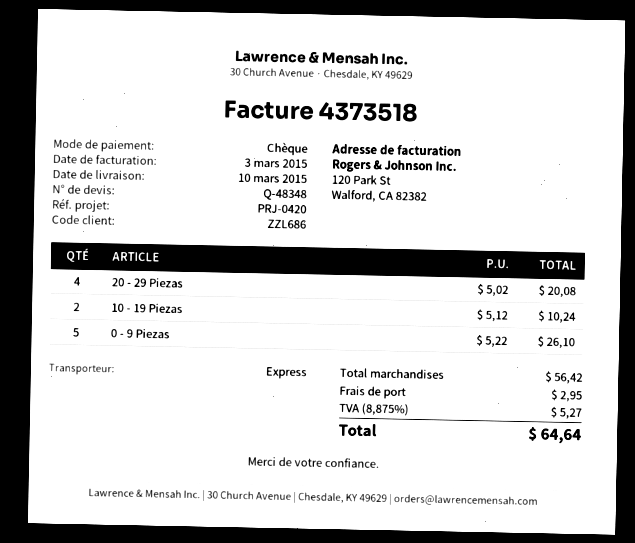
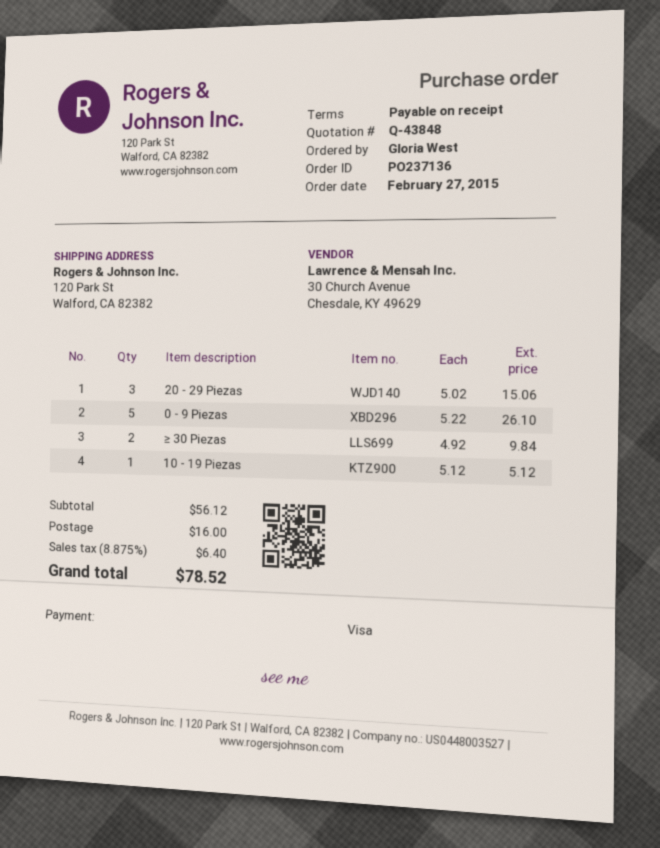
quote number: Q-48348 -> Q-43848
payment method: cheque -> Visa
20 - 29 Piezas: 4 x 5.02 = 20.08 -> 3 x 5.02 = 15.06
10 - 19 Piezas: 2 x 5.12 = 10.24 -> 1 x 5.12 = 5.12
≥ 30 Piezas: none -> 2 x 4.92 = 9.84
subtotal: 56.42 -> 56.12
shipping: 2.95 -> 16.00
tax: 8.875% = 5.27 -> 8.875% = 6.40
total: 64.64 -> 78.52

